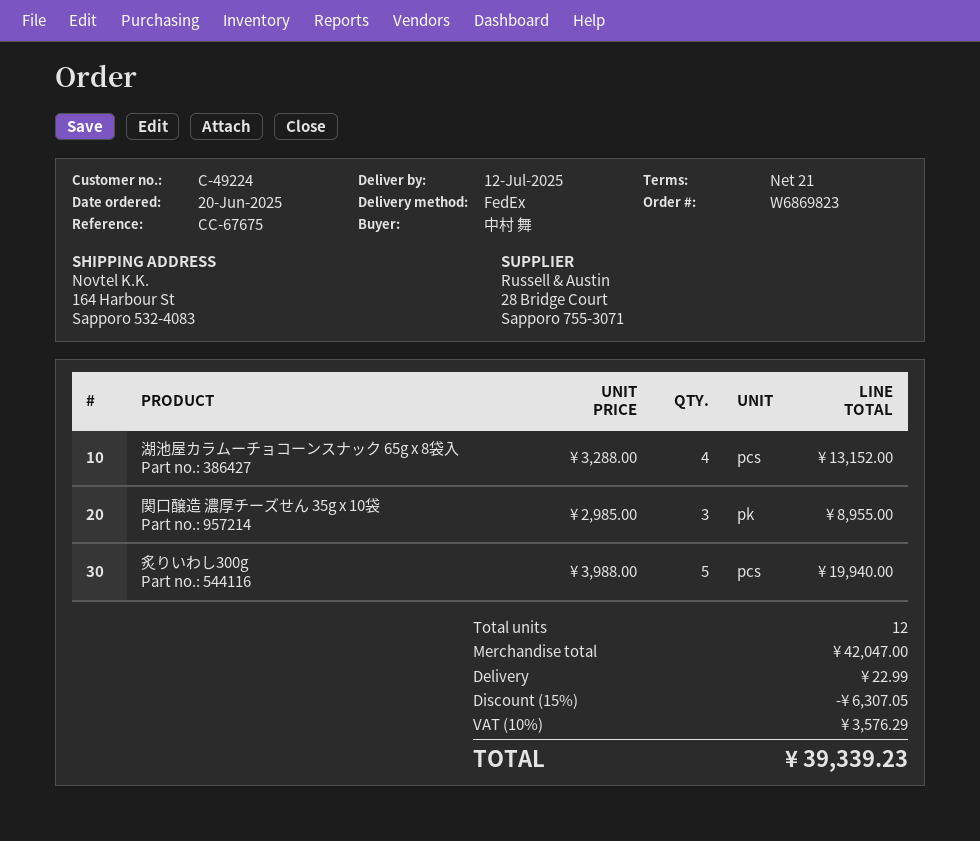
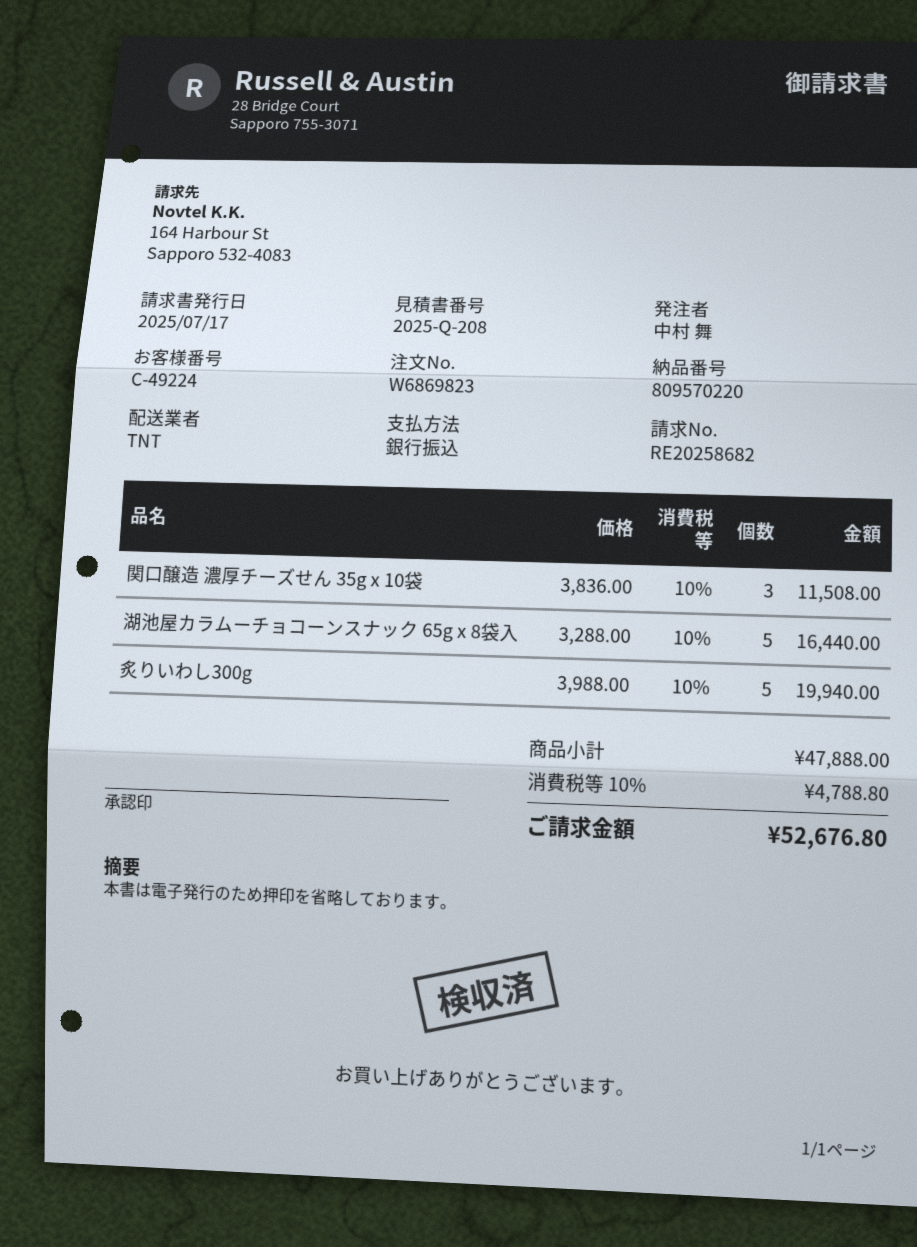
shipping method: FedEx -> TNT
湖池屋カラムーチョコーンスナック 65g x 8袋入: 4 x 3288.00 = 13152.00 -> 5 x 3288.00 = 16440.00
関口醸造 濃厚チーズせん 35g x 10袋: 3 x 2985.00 = 8955.00 -> 3 x 3836.00 = 11508.00
subtotal: 42047.00 -> 47888.00
discount: 15% = 6307.05 -> none
shipping: 22.99 -> none
tax: 10% = 3576.29 -> 10% = 4788.80
total: 39339.23 -> 52676.80

